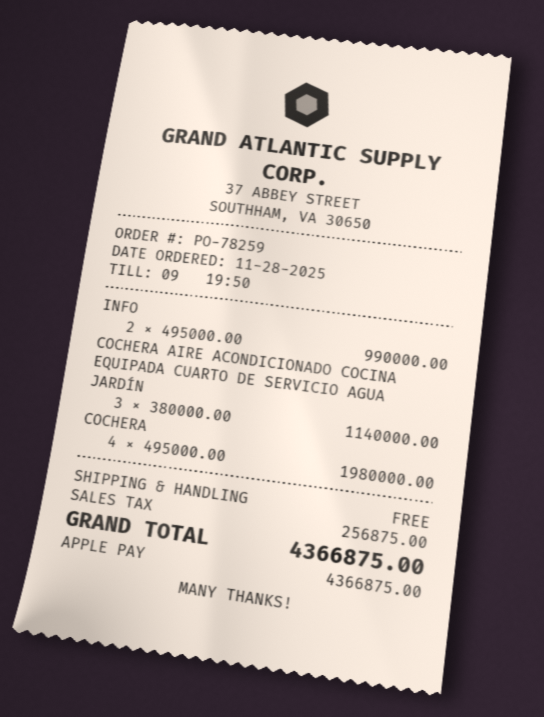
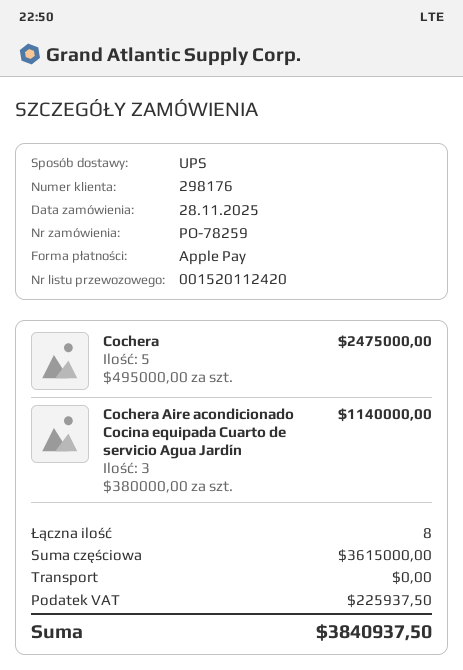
INFO: 2 x 495000.00 = 990000.00 -> none
COCHERA: 4 x 495000.00 = 1980000.00 -> 5 x 495000.00 = 2475000.00
tax: 256875.00 -> 225937.50
total: 4366875.00 -> 3840937.50

